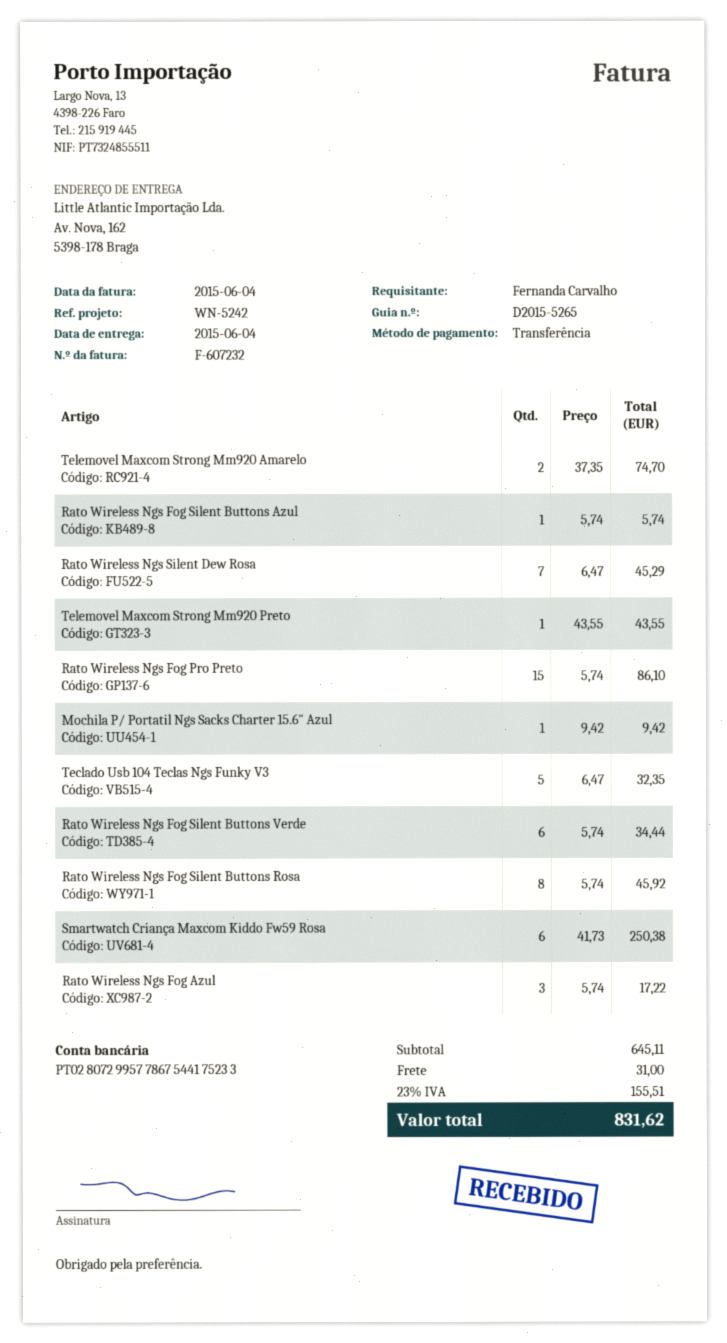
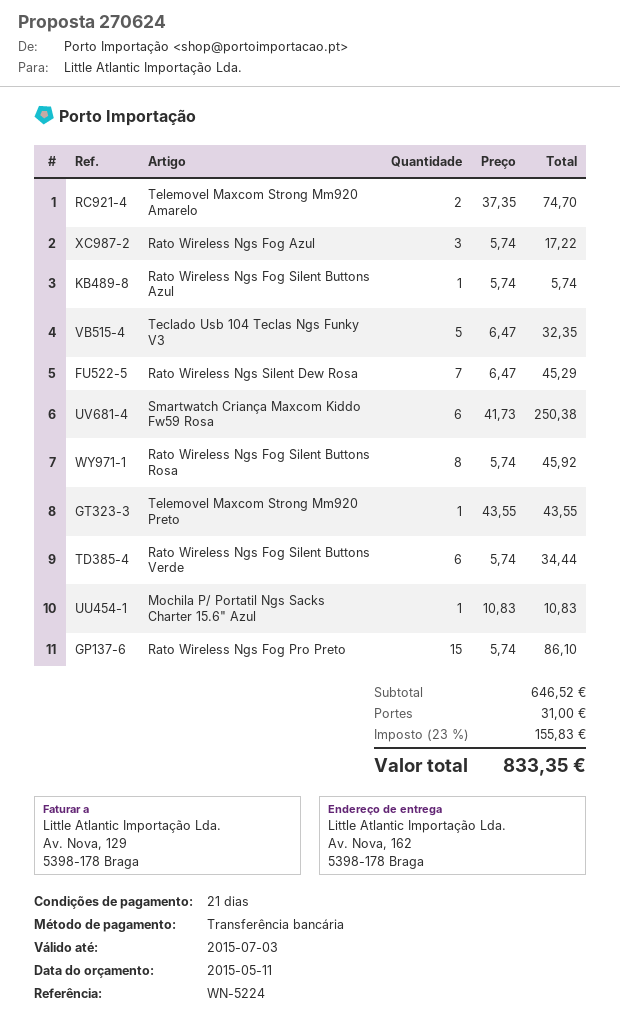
reference: WN-5242 -> WN-5224
Mochila P/ Portatil Ngs Sacks Charter 15.6" Azul: 1 x 9.42 = 9.42 -> 1 x 10.83 = 10.83
subtotal: 645.11 -> 646.52
tax: 23% = 155.51 -> 23% = 155.83
total: 831.62 -> 833.35

